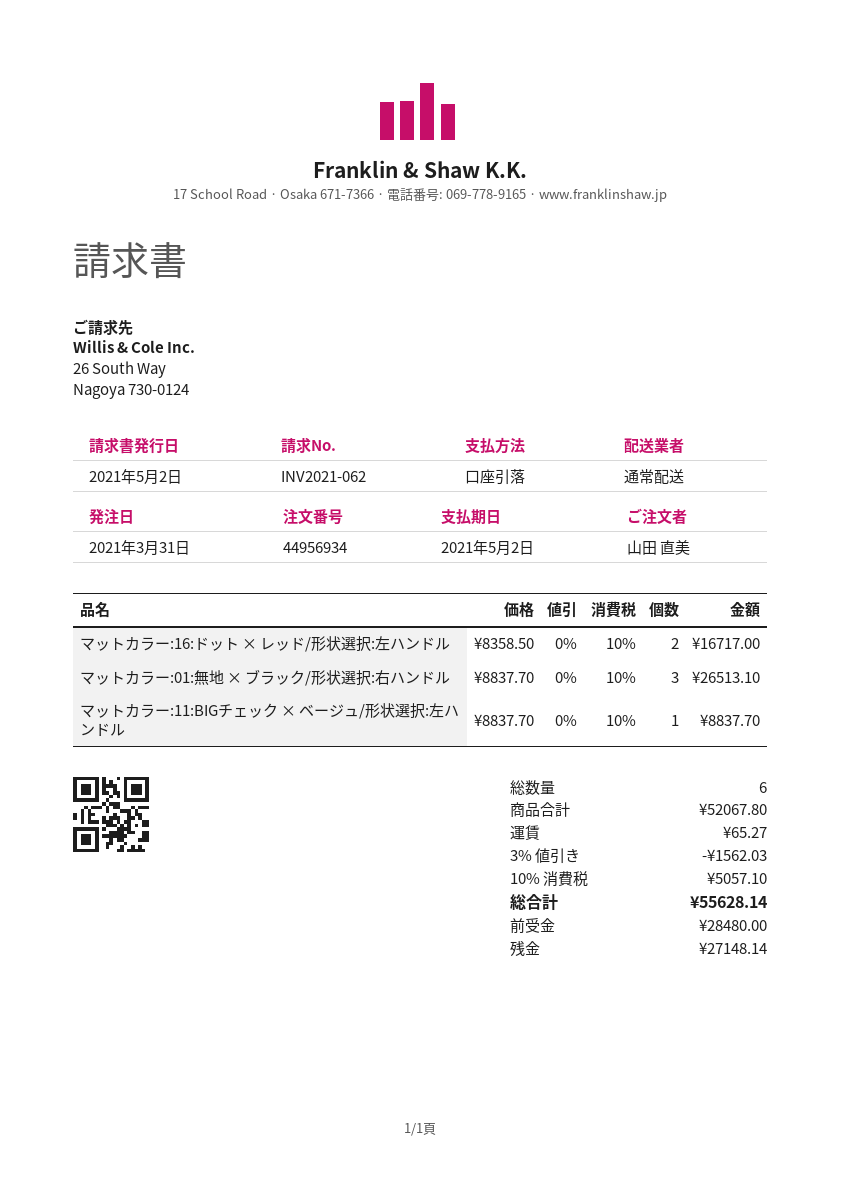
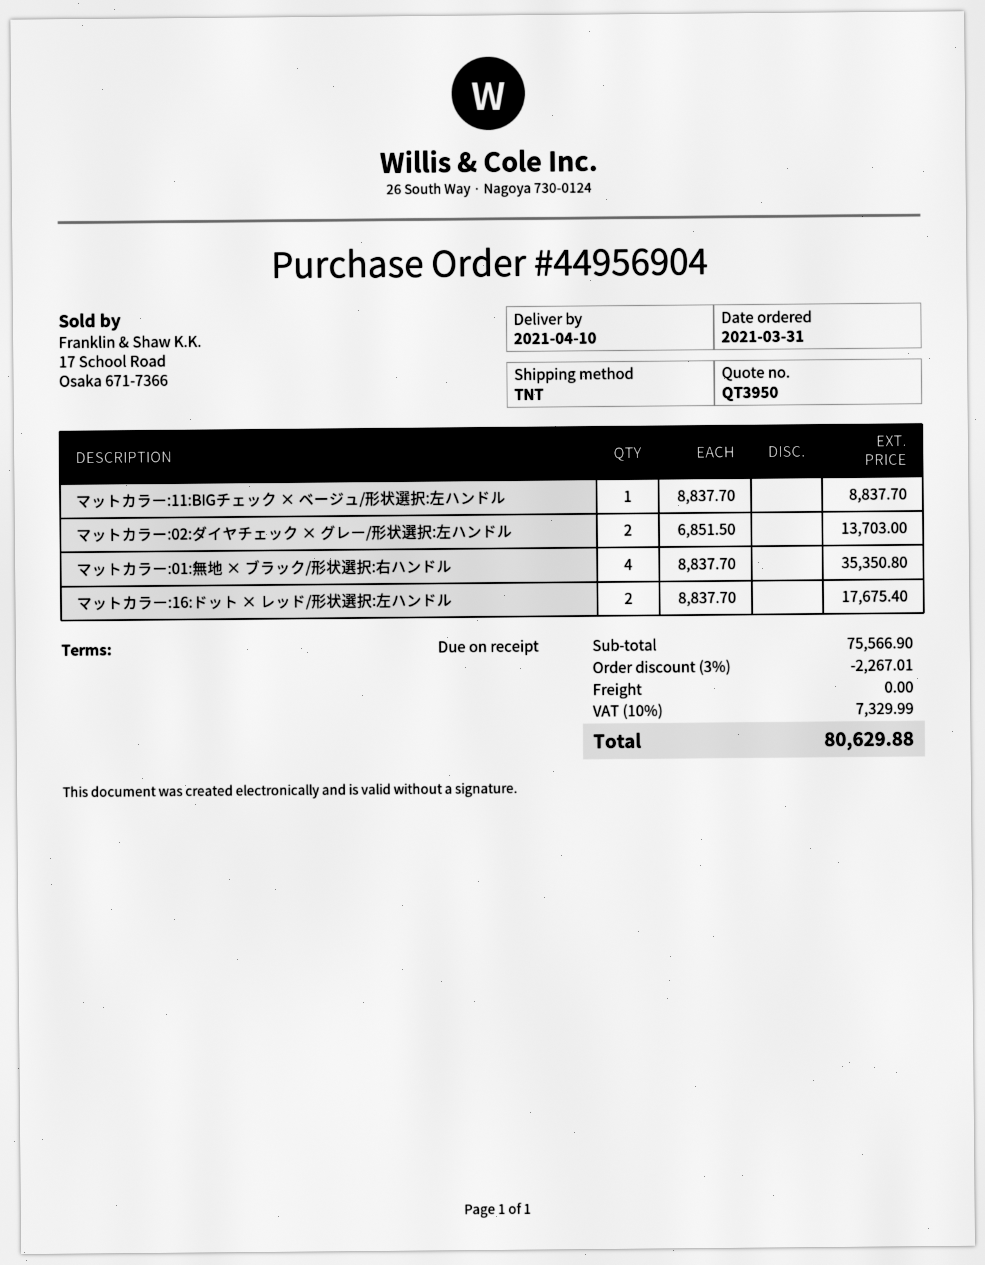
order number: 44956934 -> 44956904
shipping method: standard -> TNT
マットカラー:16:ドット × レッド/形状選択:左ハンドル: 2 x 8358.50 = 16717.00 -> 2 x 8837.70 = 17675.40
マットカラー:01:無地 × ブラック/形状選択:右ハンドル: 3 x 8837.70 = 26513.10 -> 4 x 8837.70 = 35350.80
マットカラー:02:ダイヤチェック × グレー/形状選択:左ハンドル: none -> 2 x 6851.50 = 13703.00
subtotal: 52067.80 -> 75566.90
discount: 3% = 1562.03 -> 3% = 2267.01
shipping: 65.27 -> 0.00
tax: 10% = 5057.10 -> 10% = 7329.99
total: 55628.14 -> 80629.88

